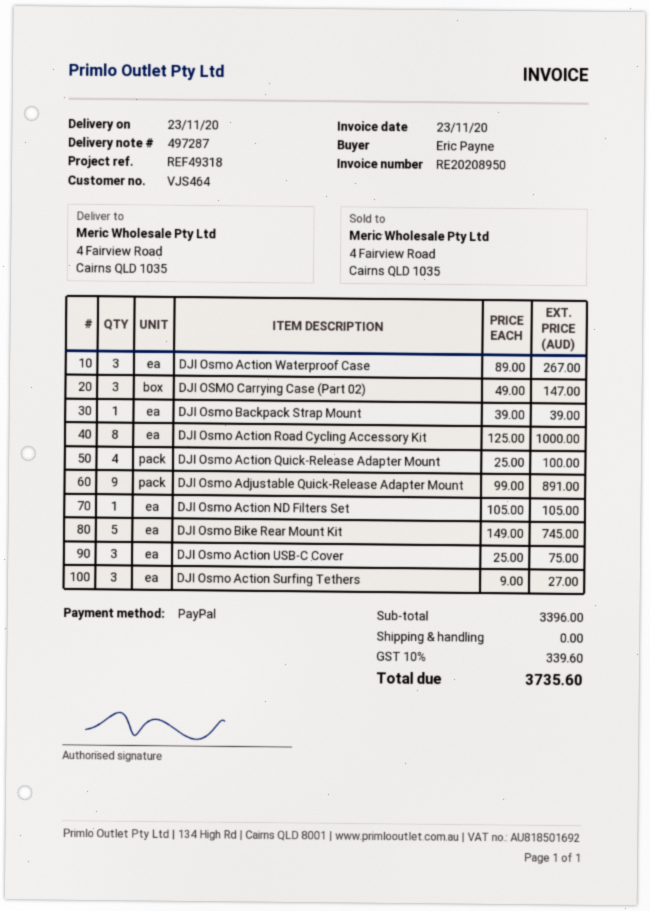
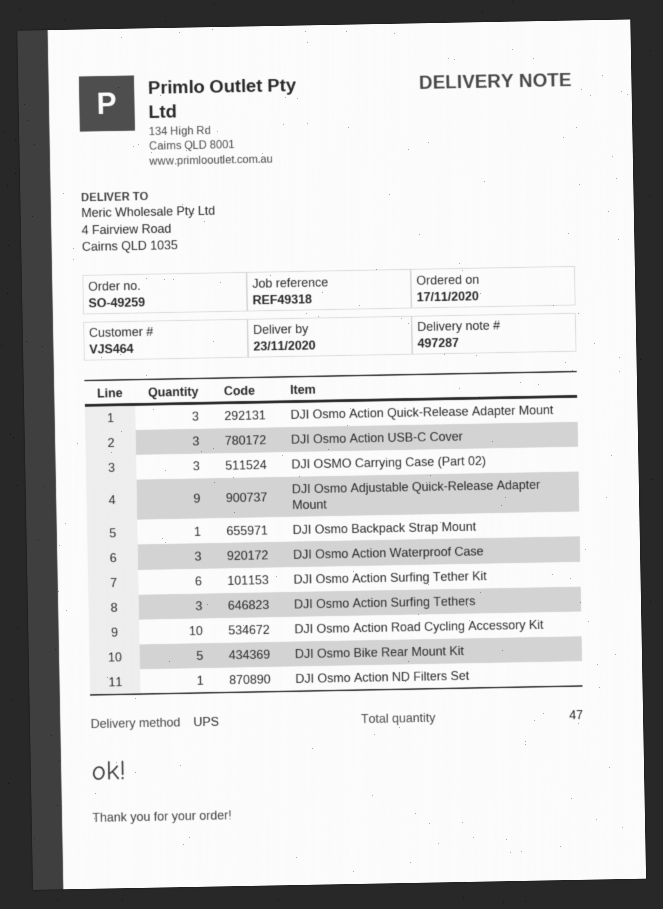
DJI Osmo Action Road Cycling Accessory Kit: 8 -> 10
DJI Osmo Action Quick-Release Adapter Mount: 4 -> 3
DJI Osmo Action Surfing Tether Kit: none -> 6

